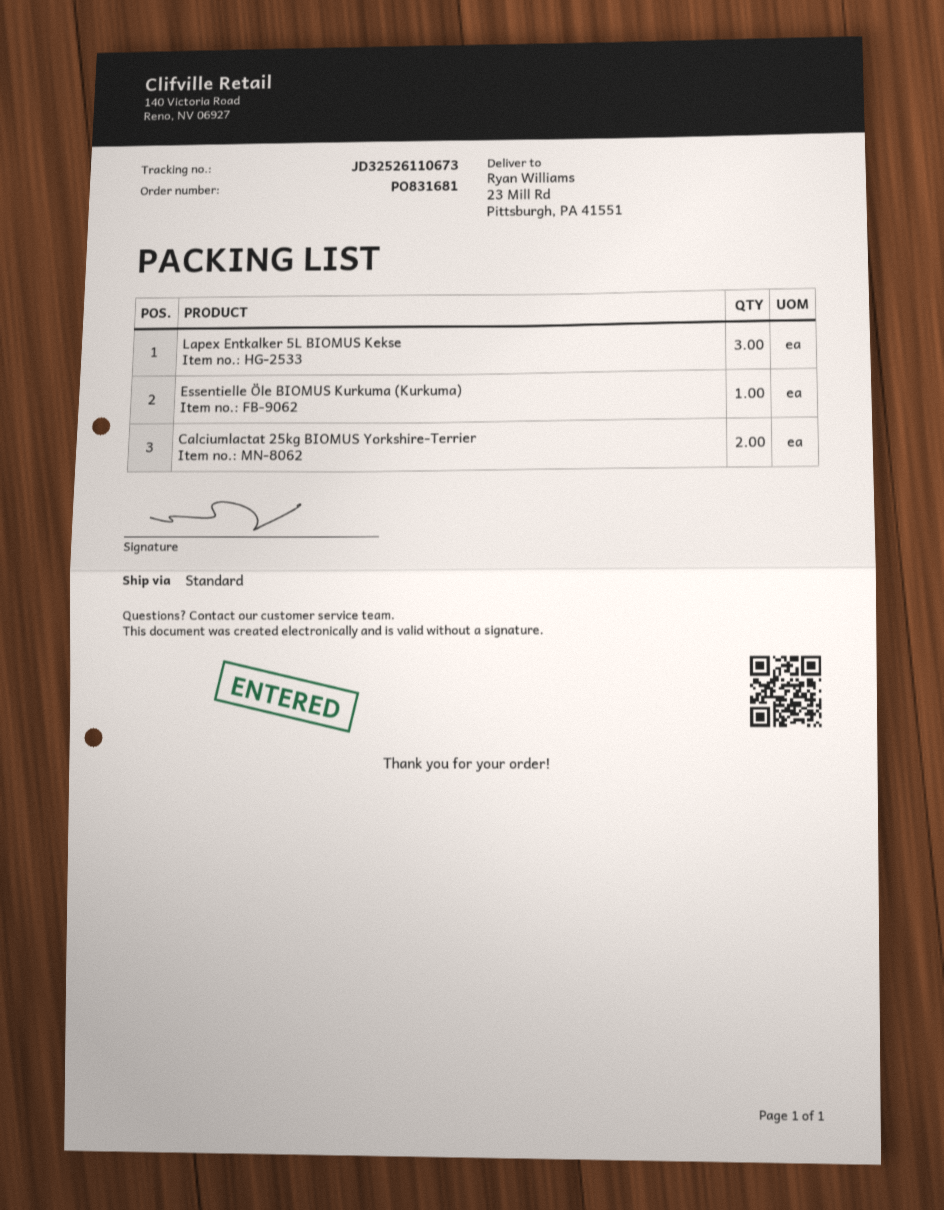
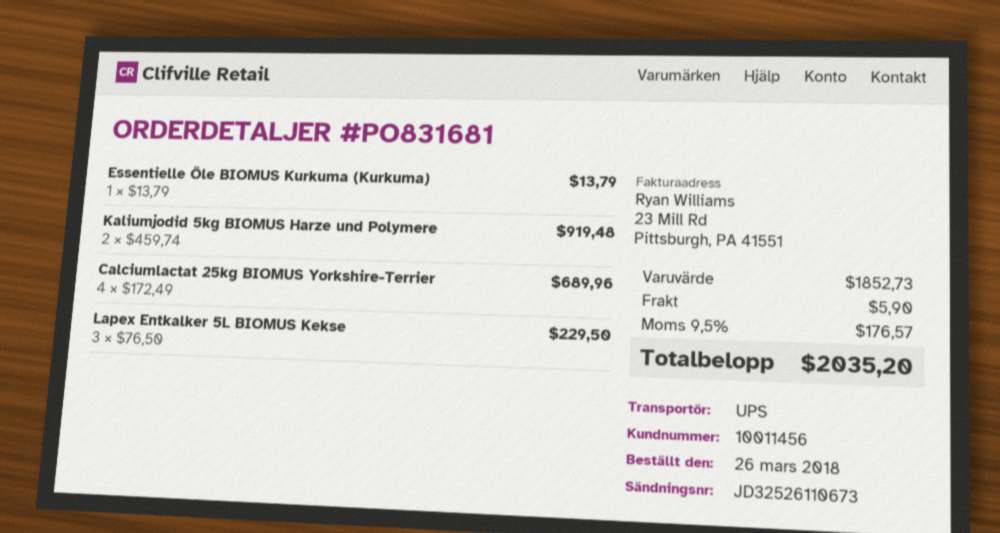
shipping method: standard -> UPS
Calciumlactat 25kg BIOMUS Yorkshire-Terrier: 2 -> 4
Kaliumjodid 5kg BIOMUS Harze und Polymere: none -> 2

